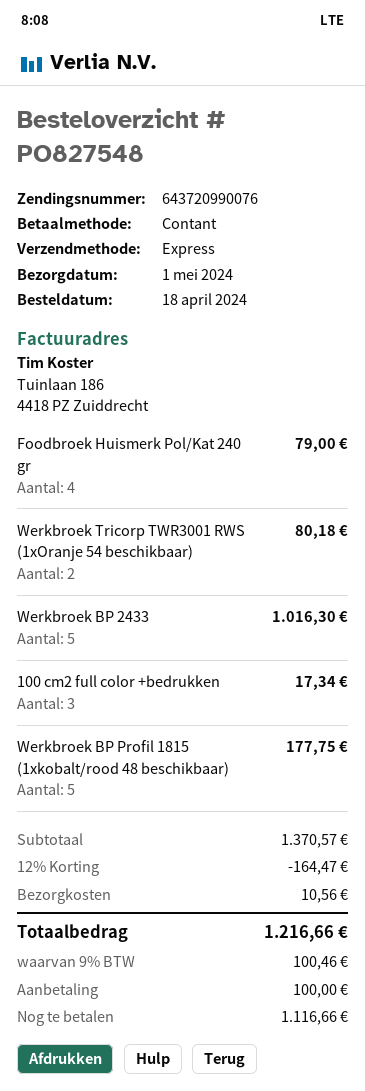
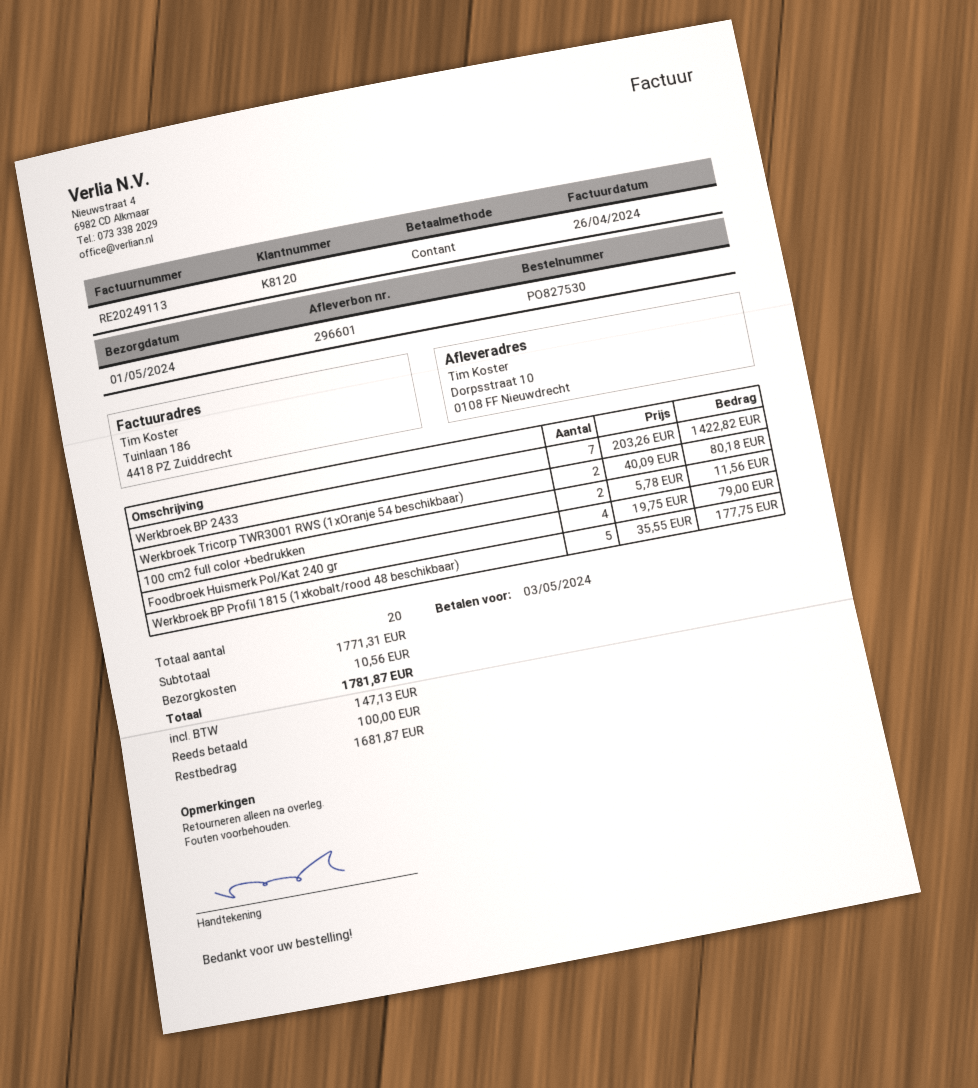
order number: PO827548 -> PO827530
Werkbroek BP 2433: 5 for 1016.30 -> 7 for 1422.82
100 cm2 full color +bedrukken: 3 for 17.34 -> 2 for 11.56
subtotal: 1370.57 -> 1771.31
discount: 12% = 164.47 -> none
tax: 100.46 -> 147.13
total: 1216.66 -> 1781.87
balance: 1116.66 -> 1681.87

